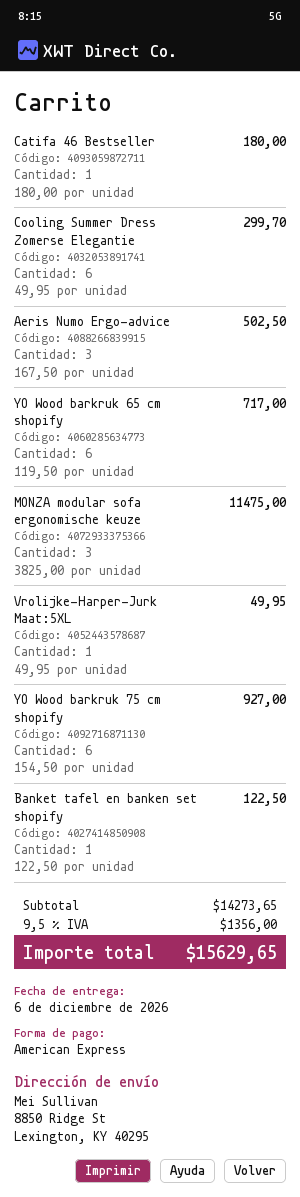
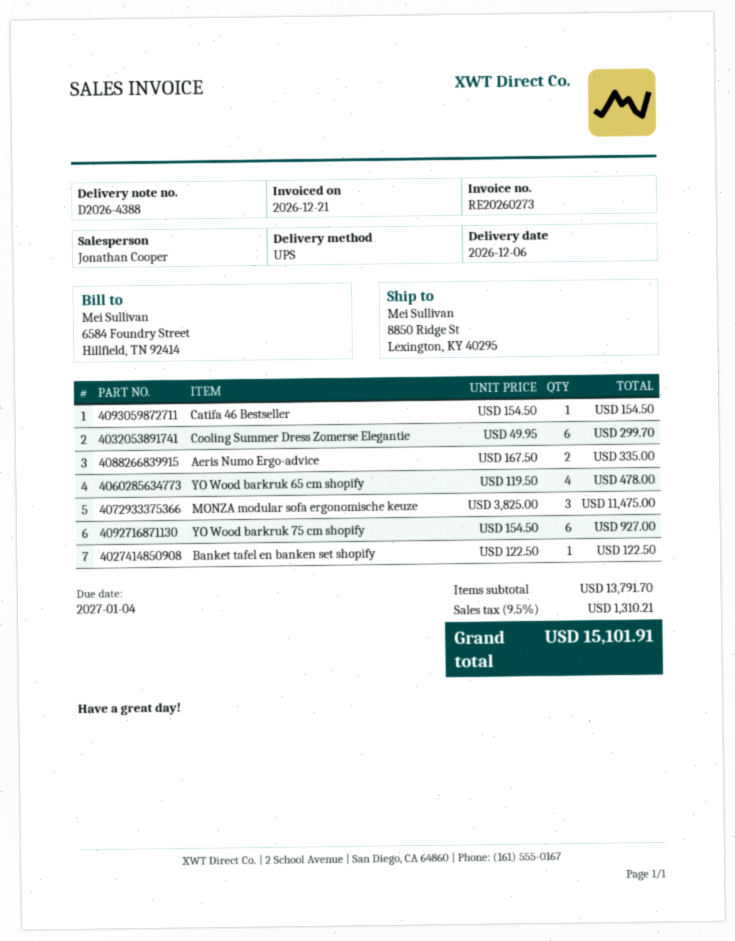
Catifa 46 Bestseller: 1 x 180.00 = 180.00 -> 1 x 154.50 = 154.50
Aeris Numo Ergo-advice: 3 x 167.50 = 502.50 -> 2 x 167.50 = 335.00
YO Wood barkruk 65 cm shopify: 6 x 119.50 = 717.00 -> 4 x 119.50 = 478.00
Vrolijke-Harper-Jurk Maat:5XL: 1 x 49.95 = 49.95 -> none
subtotal: 14273.65 -> 13791.70
tax: 9.5% = 1356.00 -> 9.5% = 1310.21
total: 15629.65 -> 15101.91

